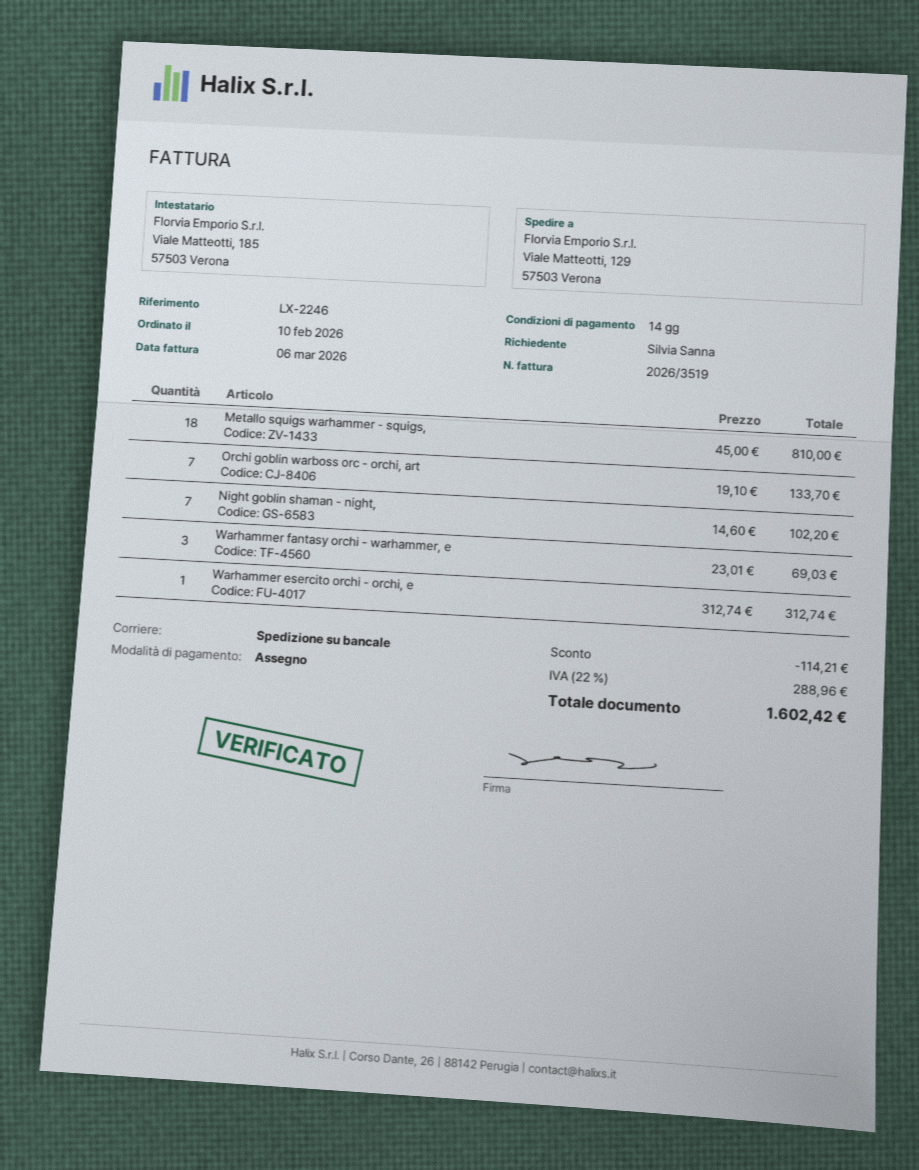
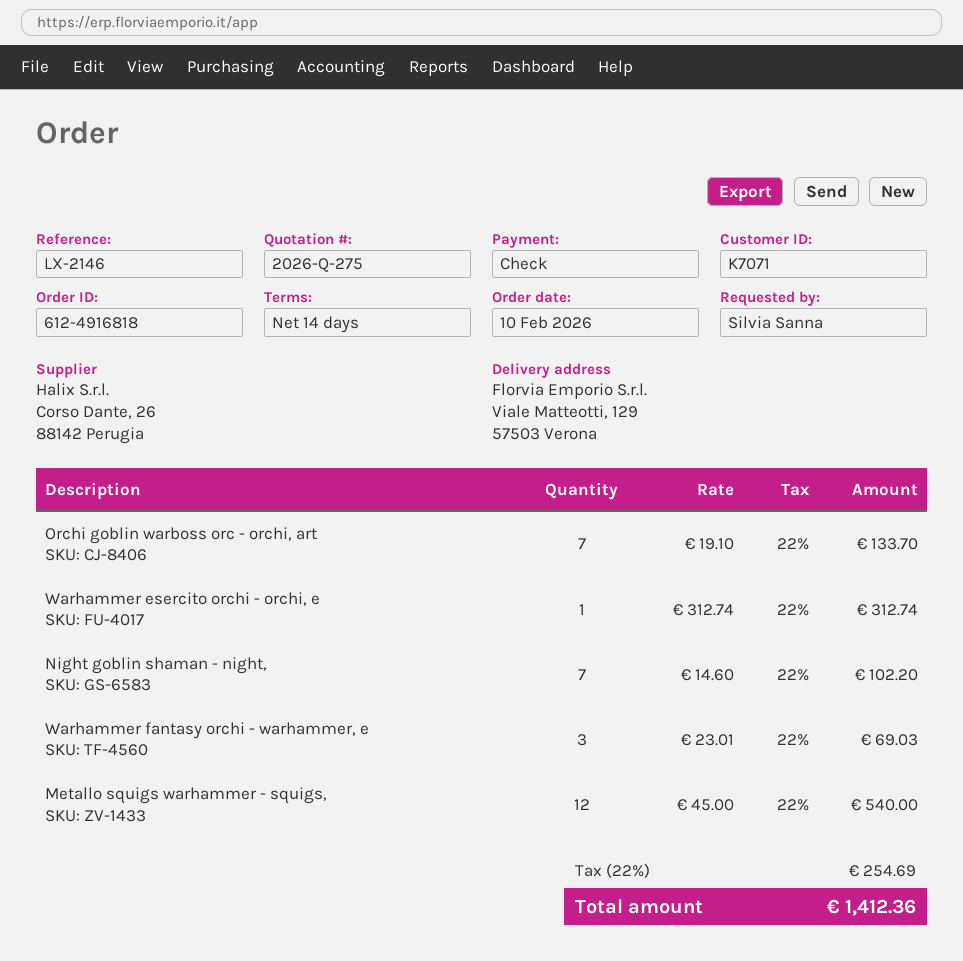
reference: LX-2246 -> LX-2146
Metallo squigs warhammer - squigs,: 18 x 45.00 = 810.00 -> 12 x 45.00 = 540.00
discount: 114.21 -> none
tax: 22% = 288.96 -> 22% = 254.69
total: 1602.42 -> 1412.36

